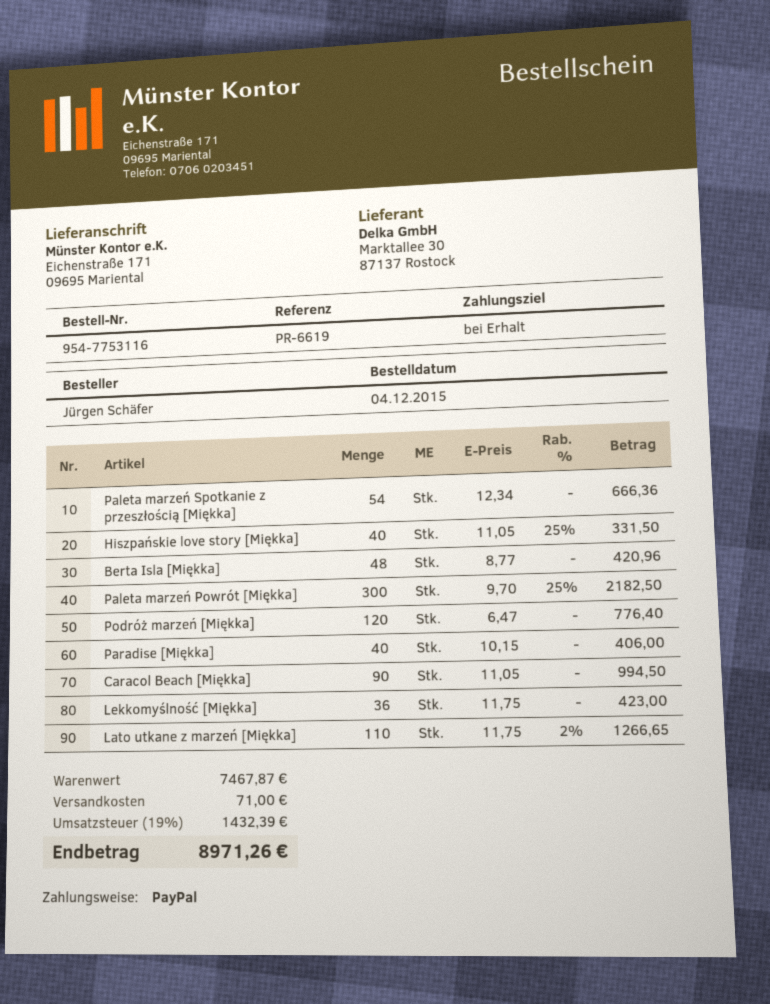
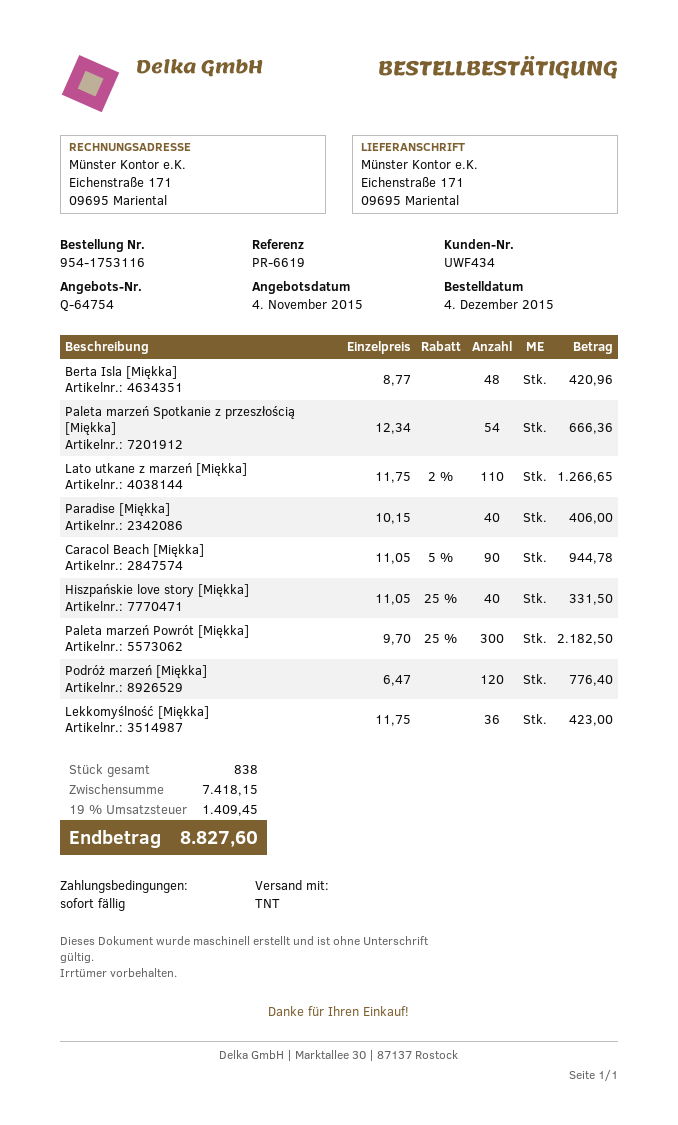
order number: 954-7753116 -> 954-1753116
Caracol Beach [Miękka]: 90 x 11.05 = 994.50 -> 90 x 11.05 - 5% = 944.78
subtotal: 7467.87 -> 7418.15
shipping: 71.00 -> none
tax: 19% = 1432.39 -> 19% = 1409.45
total: 8971.26 -> 8827.60

